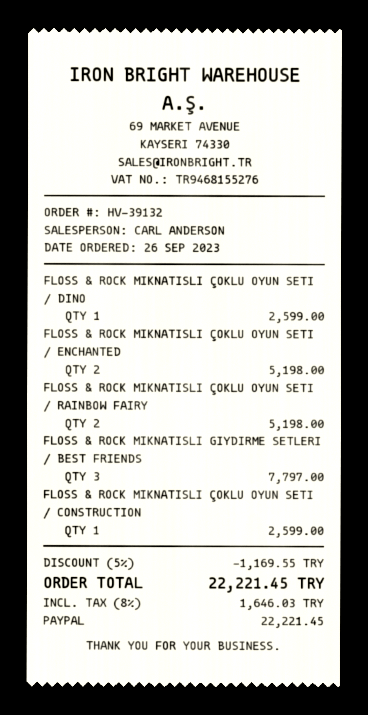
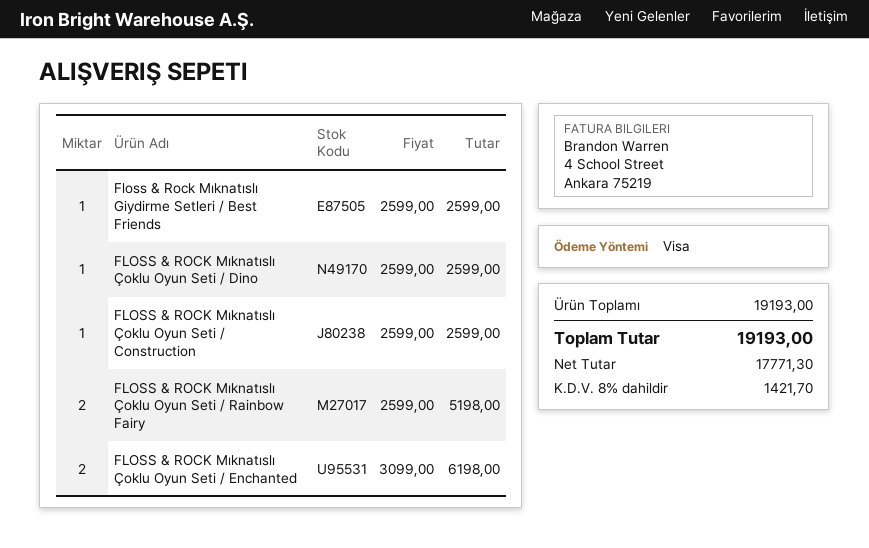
payment method: PayPal -> Visa
FLOSS & ROCK MIKNATISLI ÇOKLU OYUN SETI / ENCHANTED: 2 for 5198.00 -> 2 for 6198.00
FLOSS & ROCK MIKNATISLI GIYDIRME SETLERI / BEST FRIENDS: 3 for 7797.00 -> 1 for 2599.00
discount: 5% = 1169.55 -> none
tax: 8% = 1646.03 -> 8% = 1421.70
total: 22221.45 -> 19193.00

